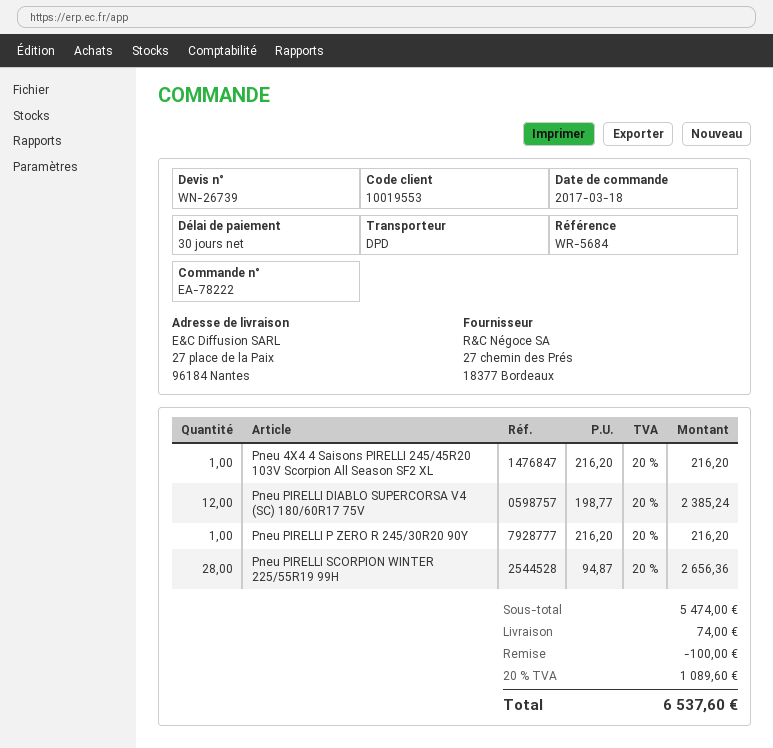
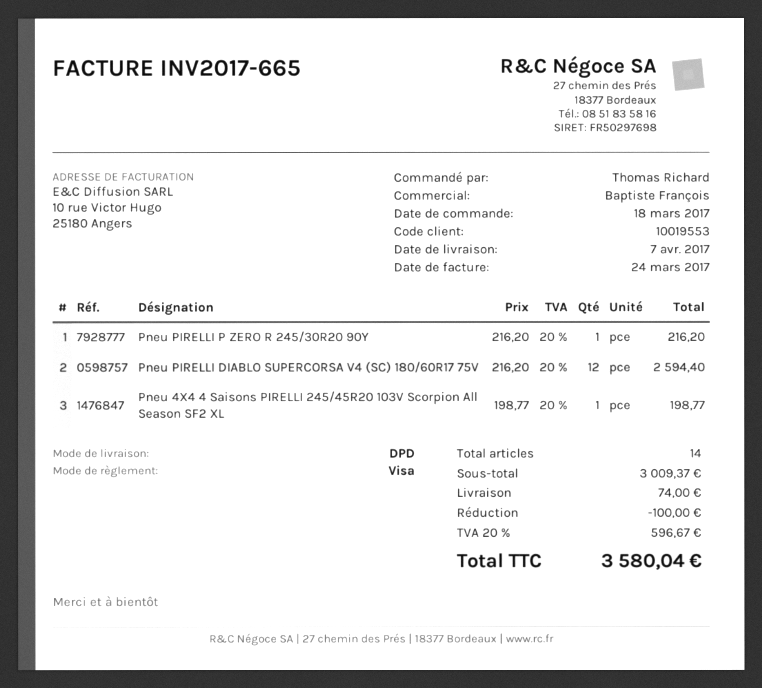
Pneu 4X4 4 Saisons PIRELLI 245/45R20 103V Scorpion All Season SF2 XL: 1 x 216.20 = 216.20 -> 1 x 198.77 = 198.77
Pneu PIRELLI DIABLO SUPERCORSA V4 (SC) 180/60R17 75V: 12 x 198.77 = 2385.24 -> 12 x 216.20 = 2594.40
Pneu PIRELLI SCORPION WINTER 225/55R19 99H: 28 x 94.87 = 2656.36 -> none
subtotal: 5474.00 -> 3009.37
tax: 20% = 1089.60 -> 20% = 596.67
total: 6537.60 -> 3580.04

